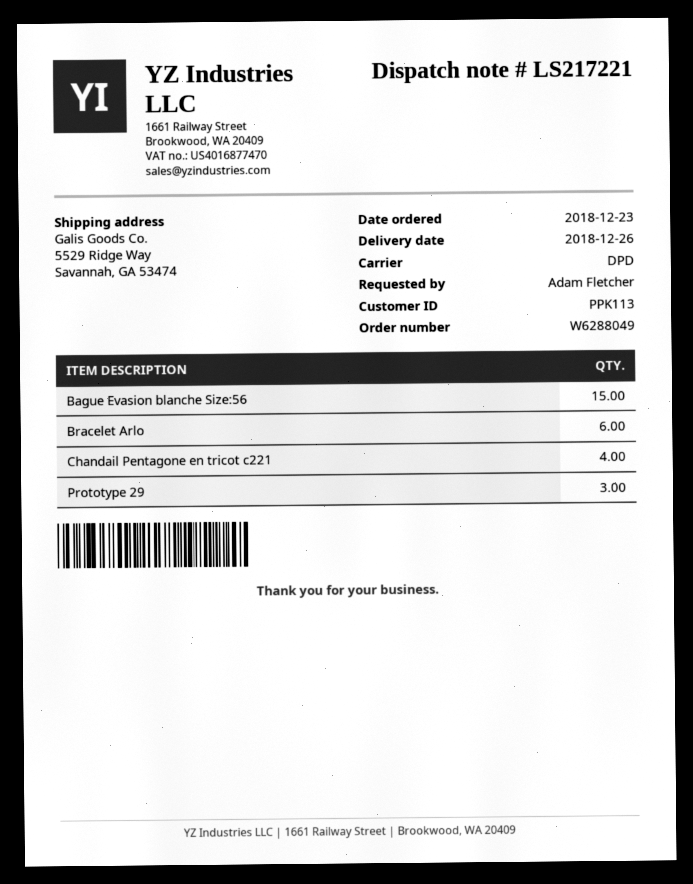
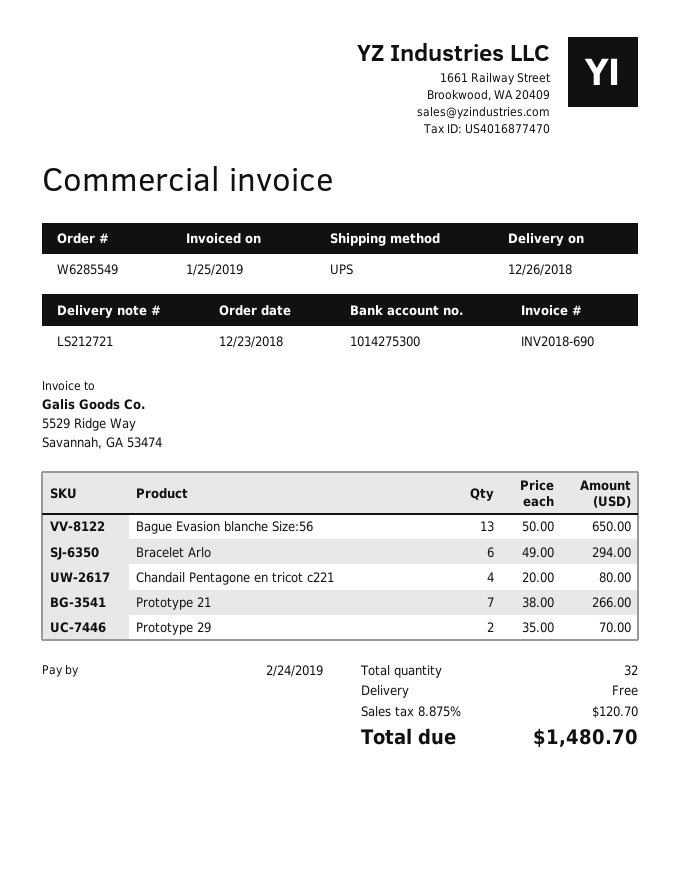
order number: W6288049 -> W6285549
delivery note number: LS217221 -> LS212721
shipping method: DPD -> UPS
Bague Evasion blanche Size:56: 15 -> 13
Prototype 29: 3 -> 2
Prototype 21: none -> 7

